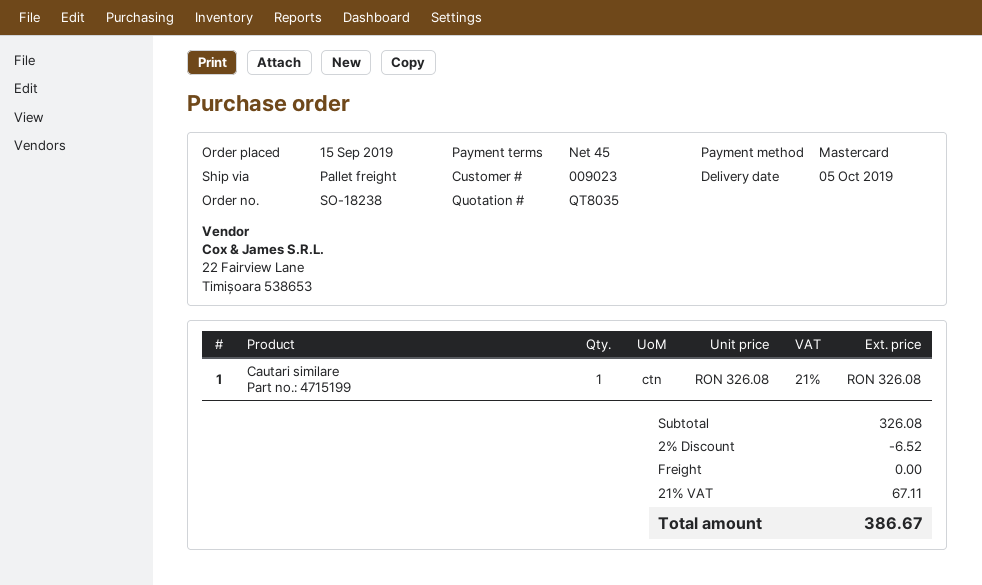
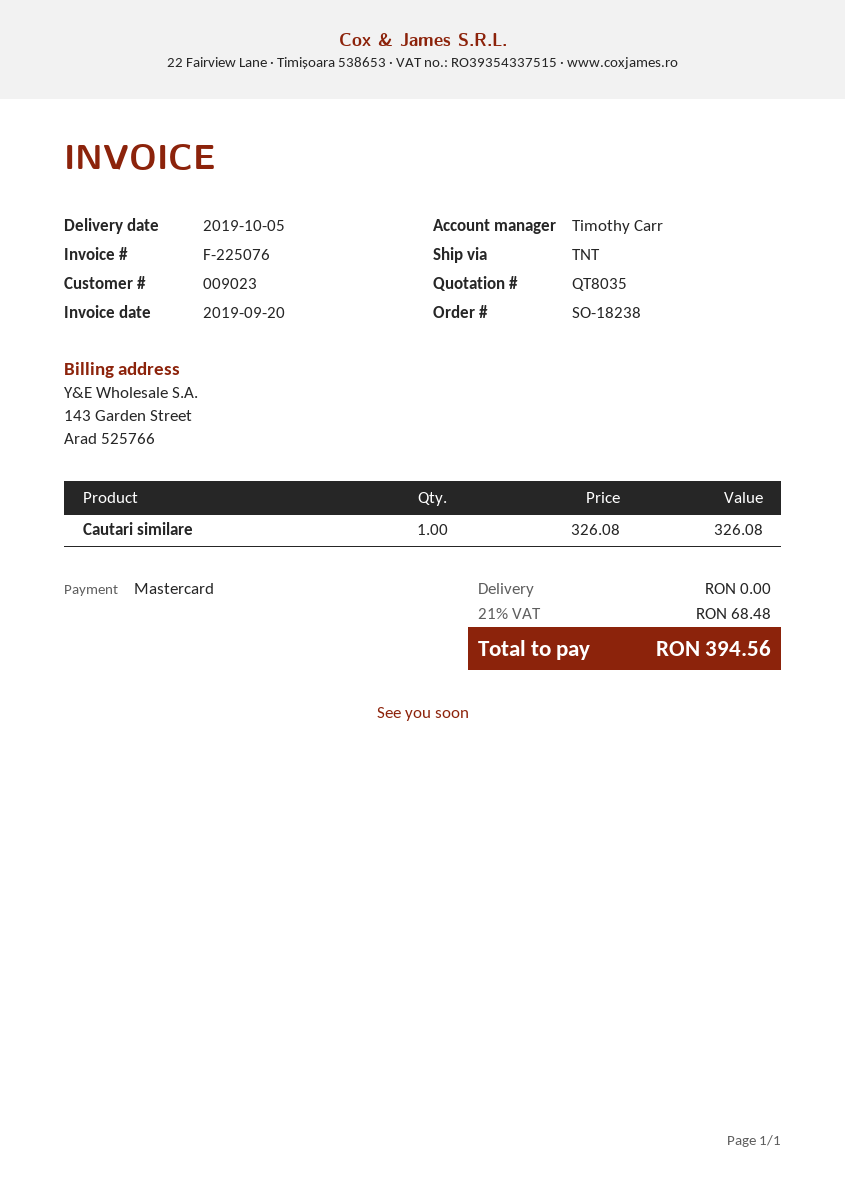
shipping method: pallet freight -> TNT
discount: 2% = 6.52 -> none
tax: 21% = 67.11 -> 21% = 68.48
total: 386.67 -> 394.56

